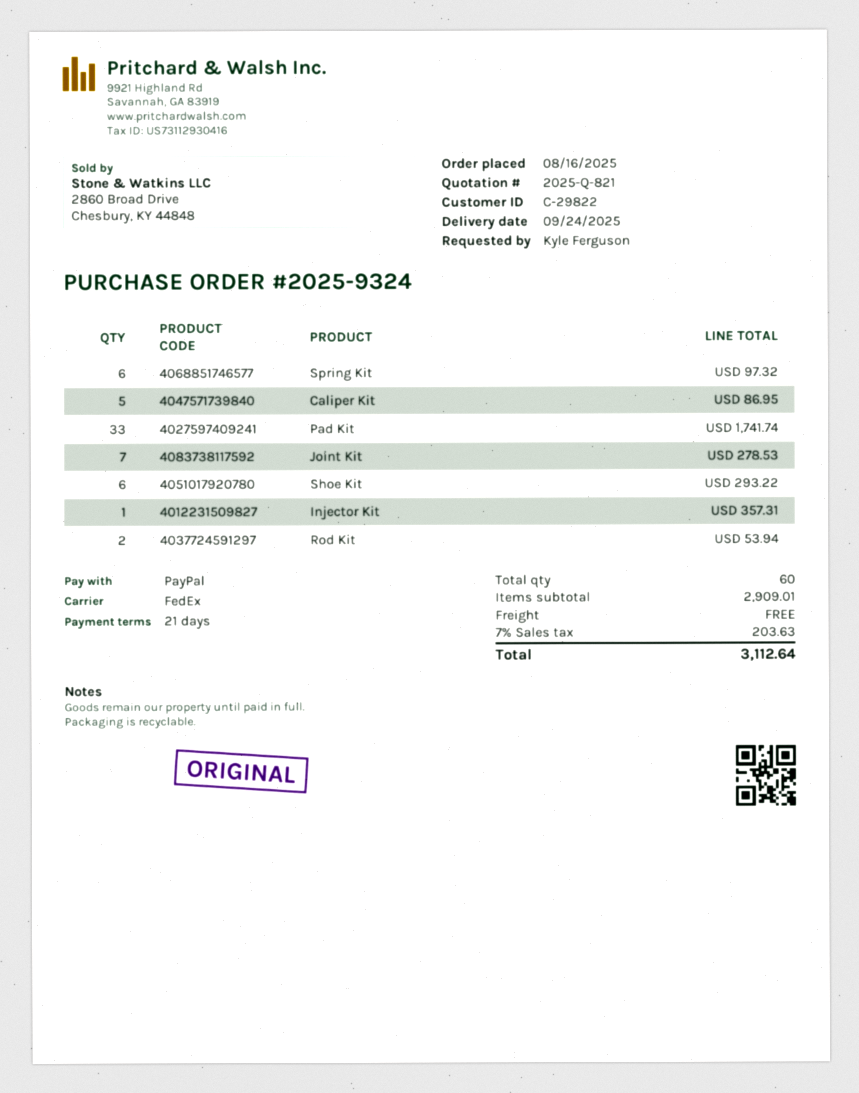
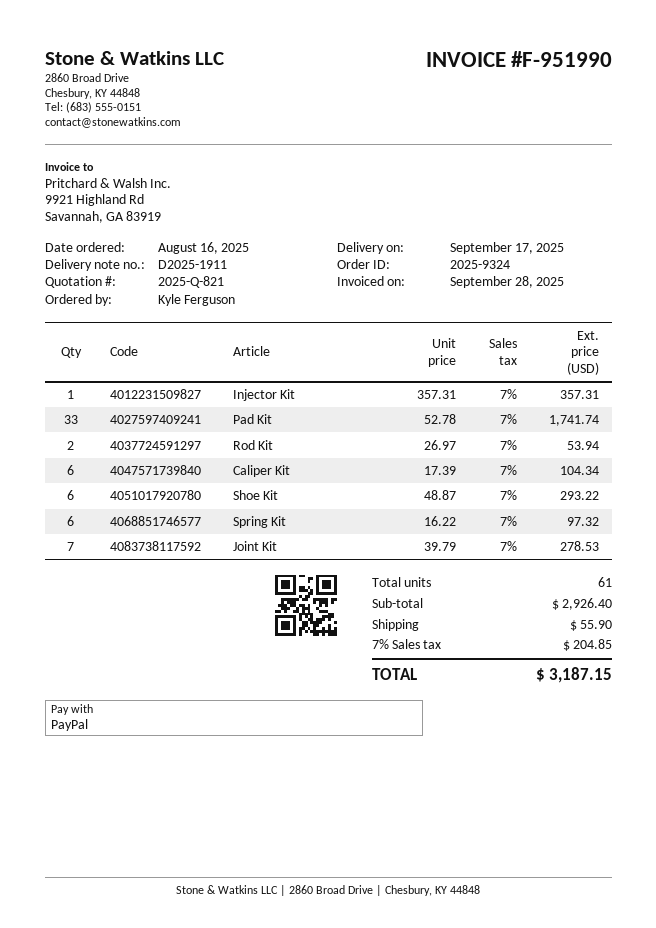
delivery date: 2025-09-24 -> 2025-09-17
Caliper Kit: 5 for 86.95 -> 6 for 104.34
total quantity: 60 -> 61
subtotal: 2909.01 -> 2926.40
shipping: 0.00 -> 55.90
tax: 7% = 203.63 -> 7% = 204.85
total: 3112.64 -> 3187.15

